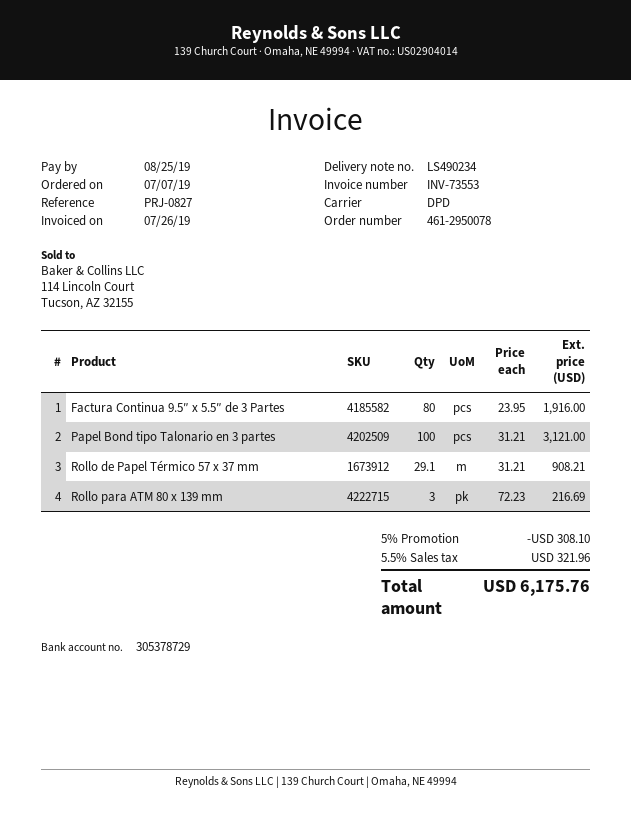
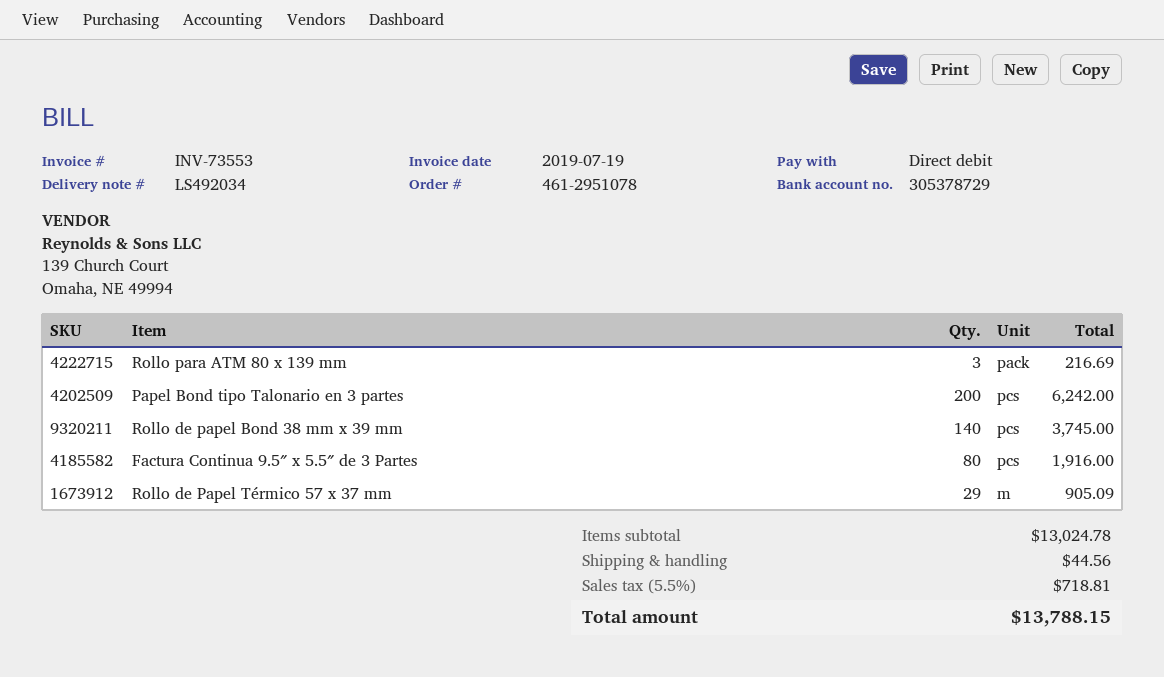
order number: 461-2950078 -> 461-2951078
delivery note number: LS490234 -> LS492034
invoice date: 2019-07-26 -> 2019-07-19
Papel Bond tipo Talonario en 3 partes: 100 for 3121.00 -> 200 for 6242.00
Rollo de Papel Térmico 57 x 37 mm: 29.1 for 908.21 -> 29 for 905.09
Rollo de papel Bond 38 mm x 39 mm: none -> 140 for 3745.00
discount: 5% = 308.10 -> none
shipping: none -> 44.56
tax: 5.5% = 321.96 -> 5.5% = 718.81
total: 6175.76 -> 13788.15

